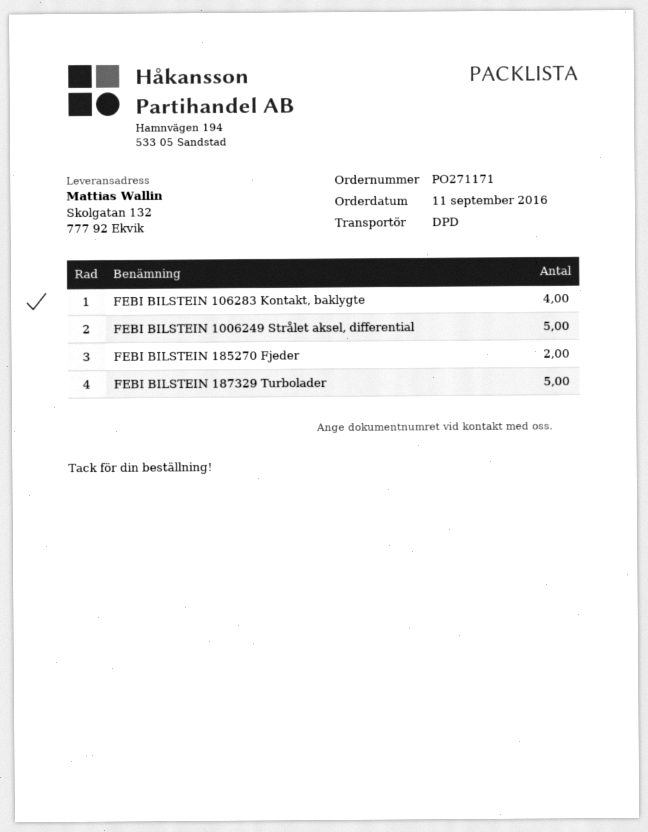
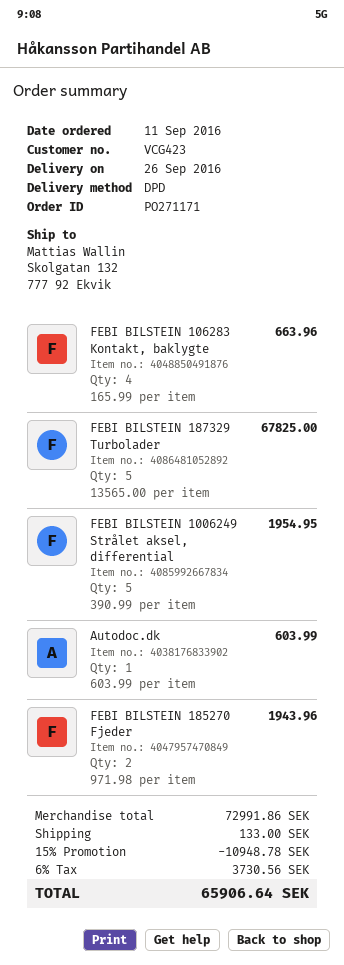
Autodoc.dk: none -> 1

